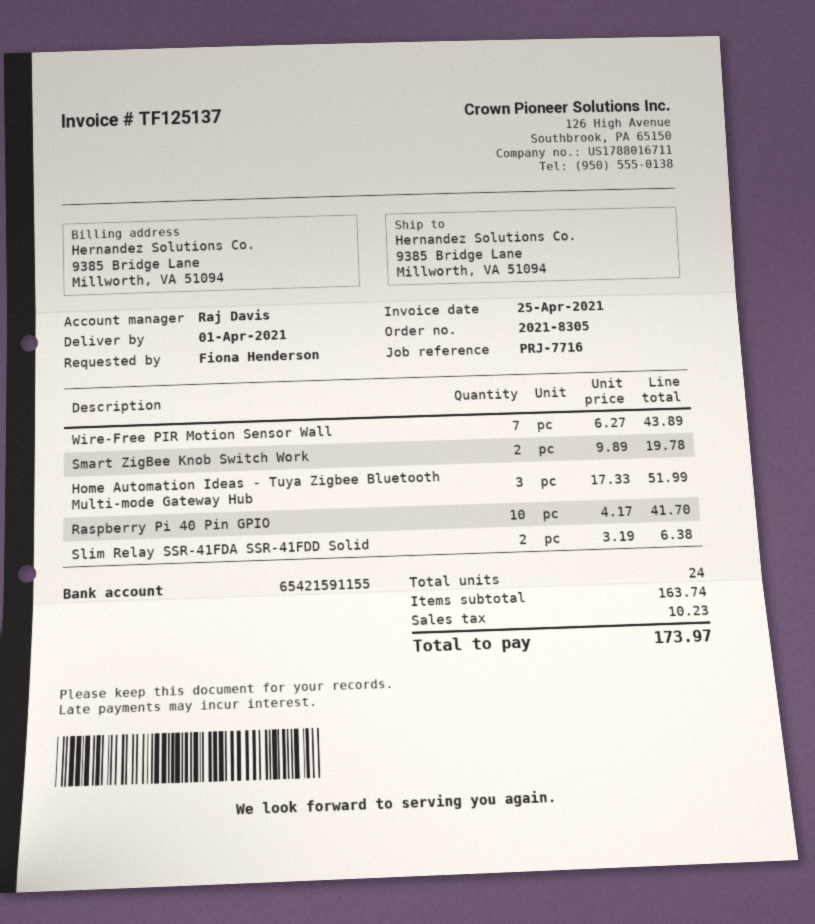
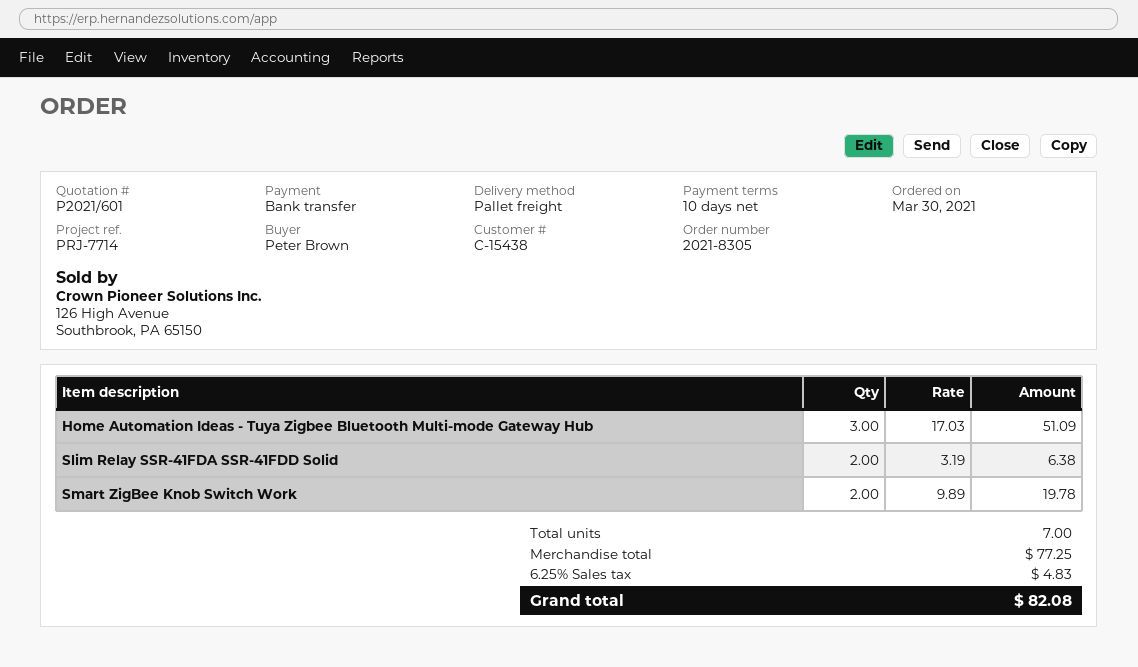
reference: PRJ-7716 -> PRJ-7714
ordered by: Fiona Henderson -> Peter Brown
Wire‑Free PIR Motion Sensor Wall: 7 x 6.27 = 43.89 -> none
Home Automation Ideas - Tuya Zigbee Bluetooth Multi-mode Gateway Hub: 3 x 17.33 = 51.99 -> 3 x 17.03 = 51.09
Raspberry Pi 40 Pin GPIO: 10 x 4.17 = 41.70 -> none
total quantity: 24 -> 7
subtotal: 163.74 -> 77.25
tax: 10.23 -> 4.83
total: 173.97 -> 82.08

